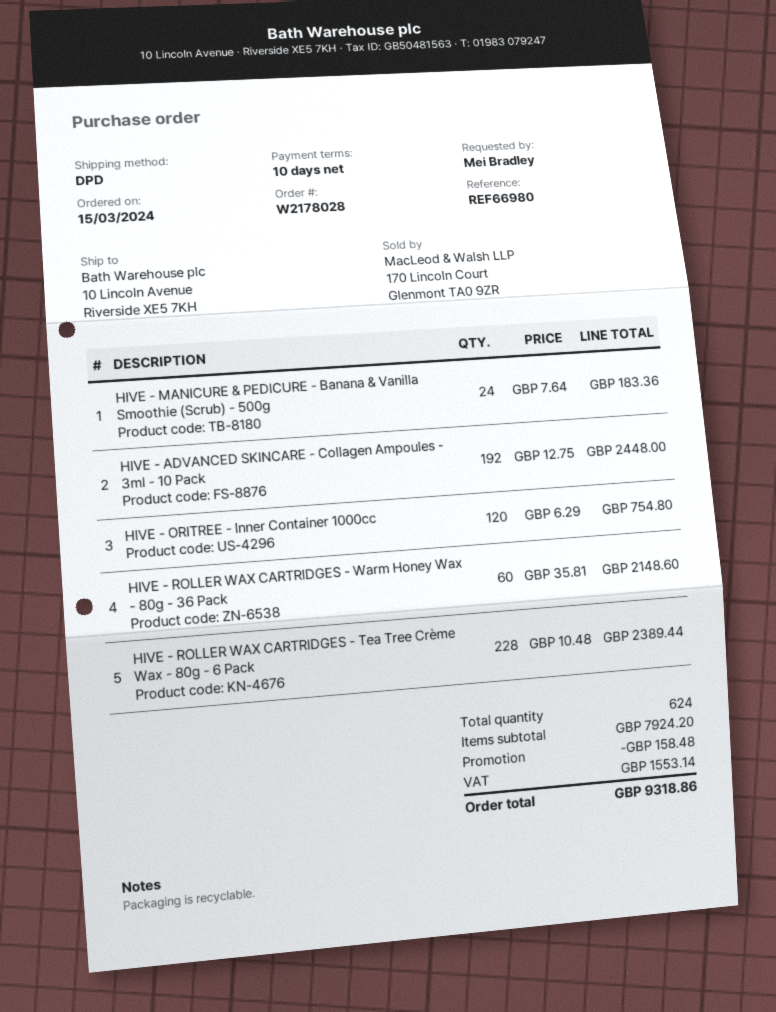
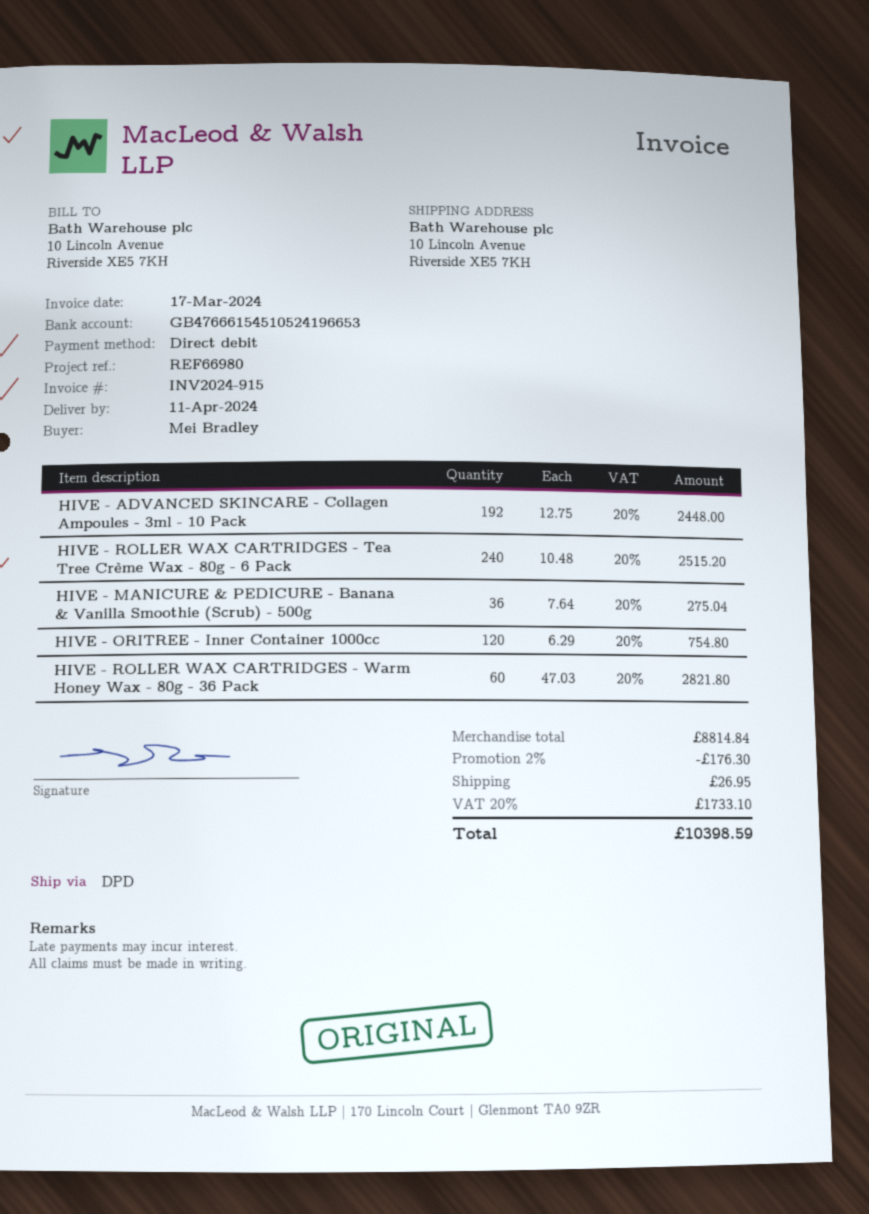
HIVE - MANICURE & PEDICURE - Banana & Vanilla Smoothie (Scrub) - 500g: 24 x 7.64 = 183.36 -> 36 x 7.64 = 275.04
HIVE - ROLLER WAX CARTRIDGES - Warm Honey Wax - 80g - 36 Pack: 60 x 35.81 = 2148.60 -> 60 x 47.03 = 2821.80
HIVE - ROLLER WAX CARTRIDGES - Tea Tree Crème Wax - 80g - 6 Pack: 228 x 10.48 = 2389.44 -> 240 x 10.48 = 2515.20
subtotal: 7924.20 -> 8814.84
discount: 158.48 -> 176.30
shipping: none -> 26.95
tax: 1553.14 -> 1733.10
total: 9318.86 -> 10398.59

